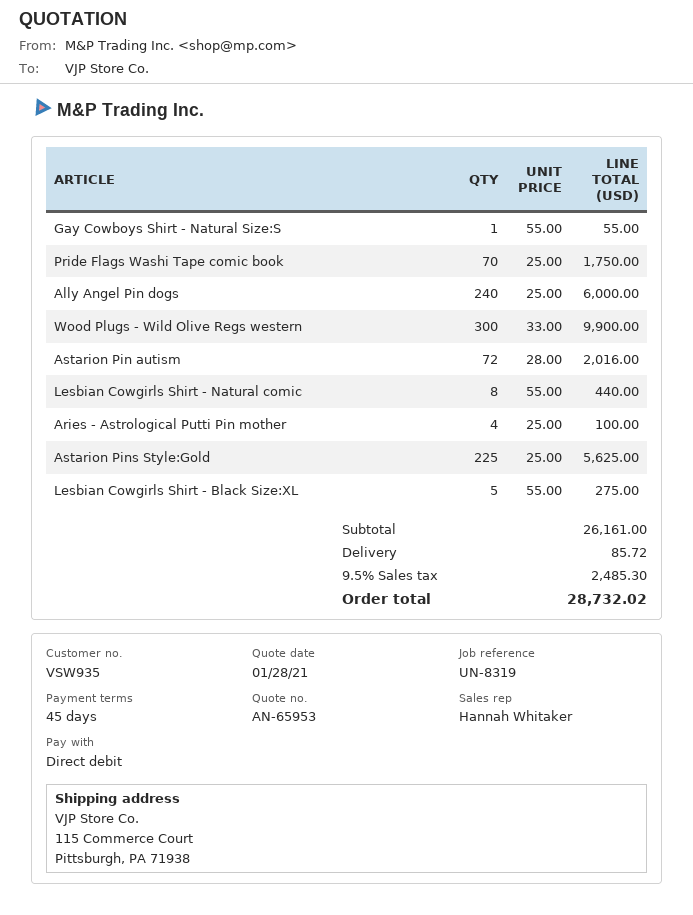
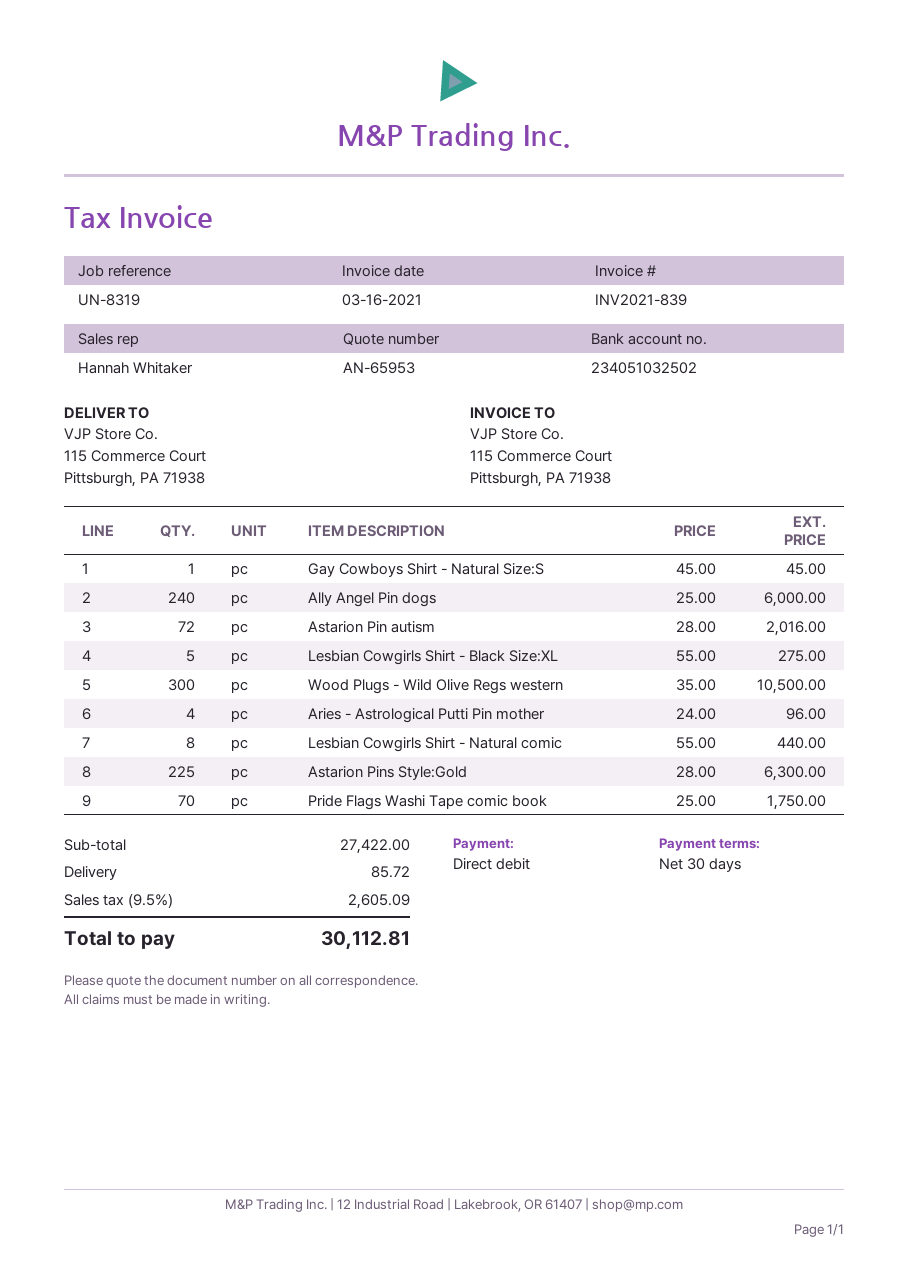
payment terms: 45 days -> 30 days
Gay Cowboys Shirt - Natural Size:S: 1 x 55.00 = 55.00 -> 1 x 45.00 = 45.00
Wood Plugs - Wild Olive Regs western: 300 x 33.00 = 9900.00 -> 300 x 35.00 = 10500.00
Aries - Astrological Putti Pin mother: 4 x 25.00 = 100.00 -> 4 x 24.00 = 96.00
Astarion Pins Style:Gold: 225 x 25.00 = 5625.00 -> 225 x 28.00 = 6300.00
subtotal: 26161.00 -> 27422.00
tax: 9.5% = 2485.30 -> 9.5% = 2605.09
total: 28732.02 -> 30112.81

